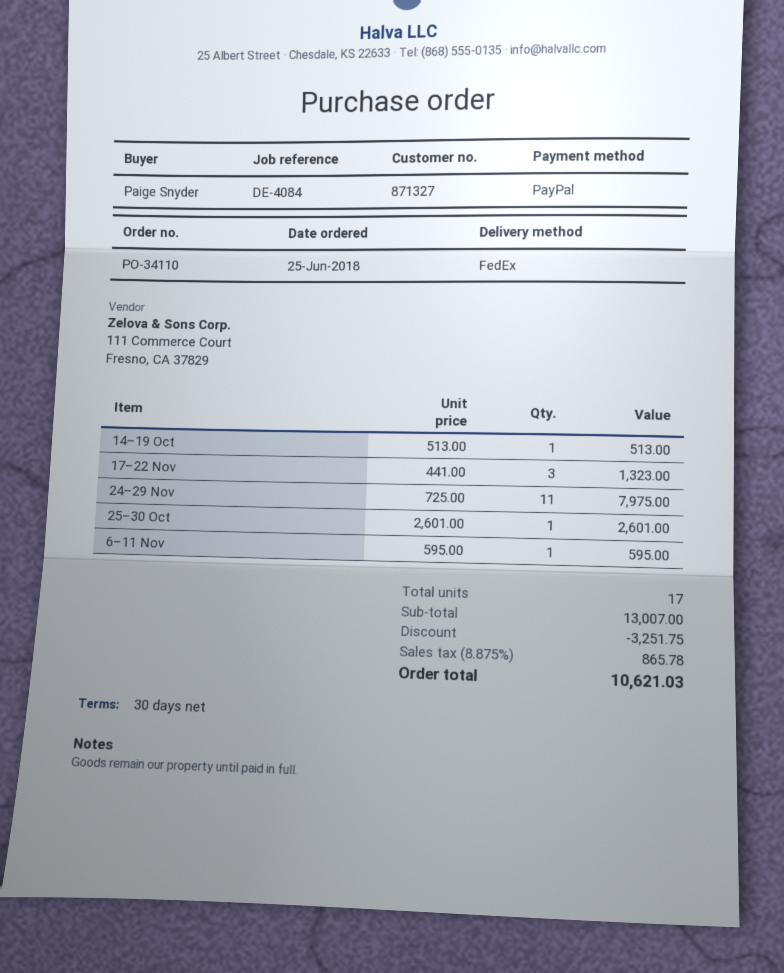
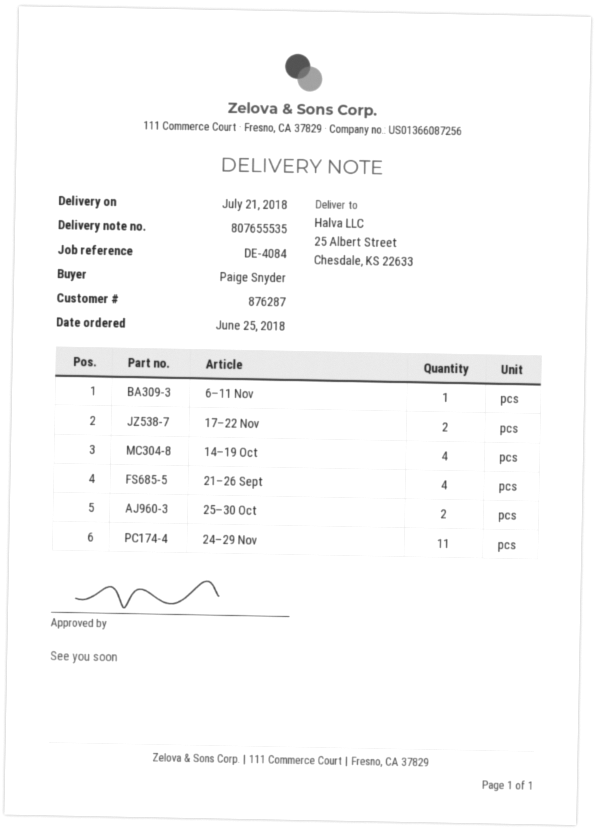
customer number: 871327 -> 876287
14–19 Oct: 1 -> 4
17–22 Nov: 3 -> 2
25–30 Oct: 1 -> 2
21–26 Sept: none -> 4

